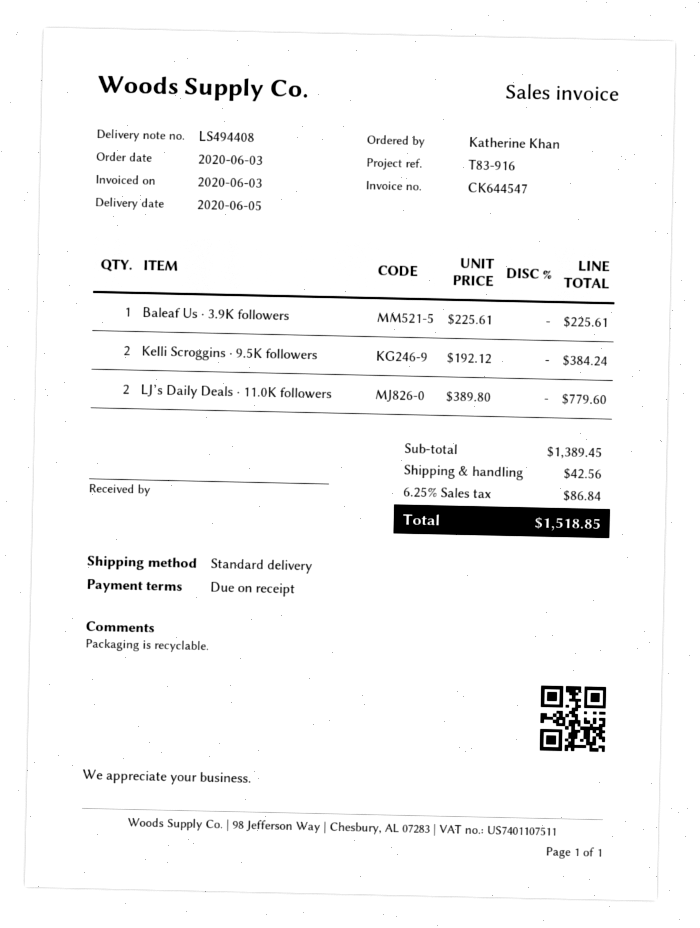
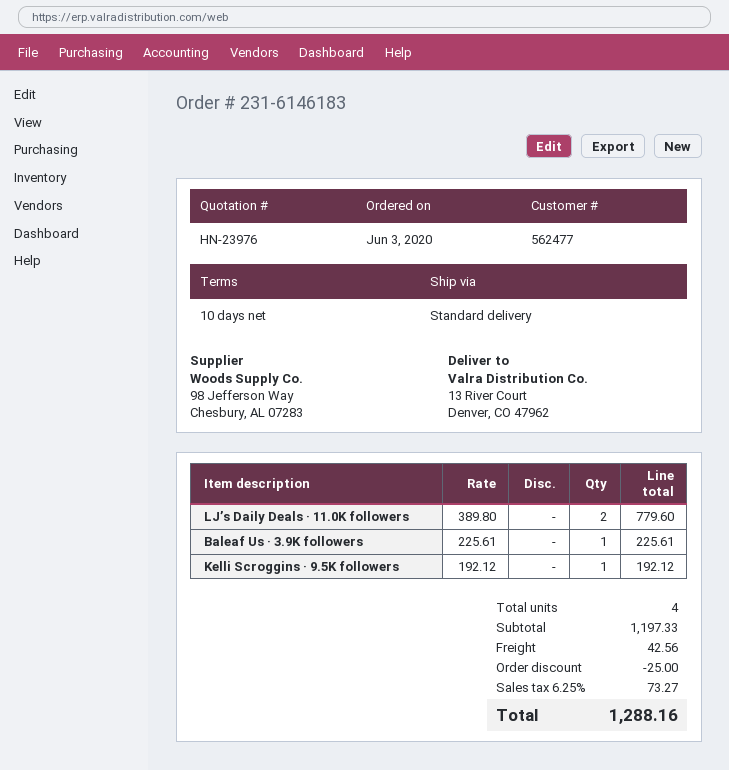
payment terms: on receipt -> 10 days
Kelli Scroggins · 9.5K followers: 2 x 192.12 = 384.24 -> 1 x 192.12 = 192.12
subtotal: 1389.45 -> 1197.33
discount: none -> 25.00
tax: 6.25% = 86.84 -> 6.25% = 73.27
total: 1518.85 -> 1288.16

